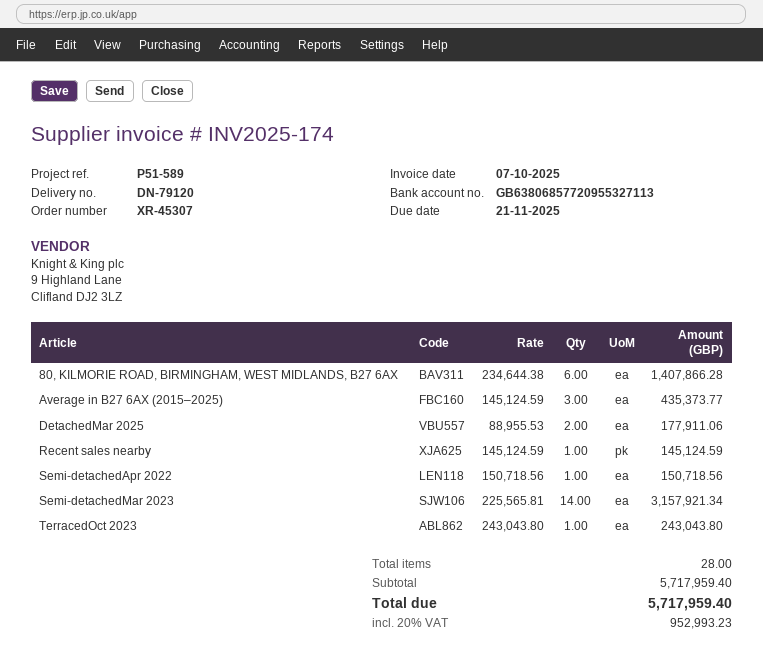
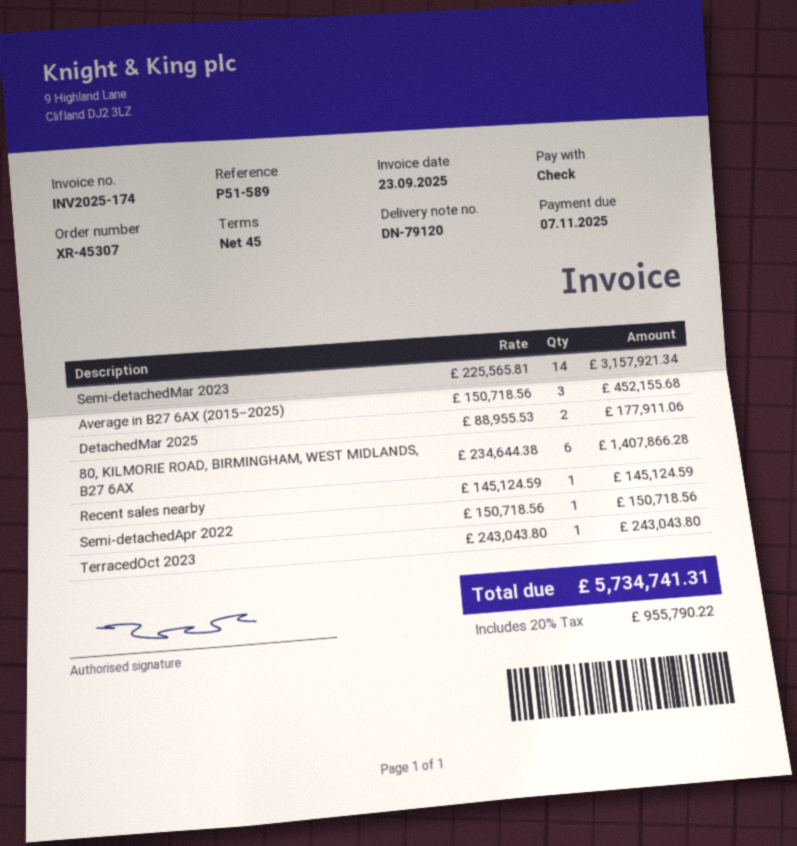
invoice date: 2025-10-07 -> 2025-09-23
due date: 2025-11-21 -> 2025-11-07
Average in B27 6AX (2015–2025): 3 x 145124.59 = 435373.77 -> 3 x 150718.56 = 452155.68
tax: 20% = 952993.23 -> 20% = 955790.22
total: 5717959.40 -> 5734741.31

